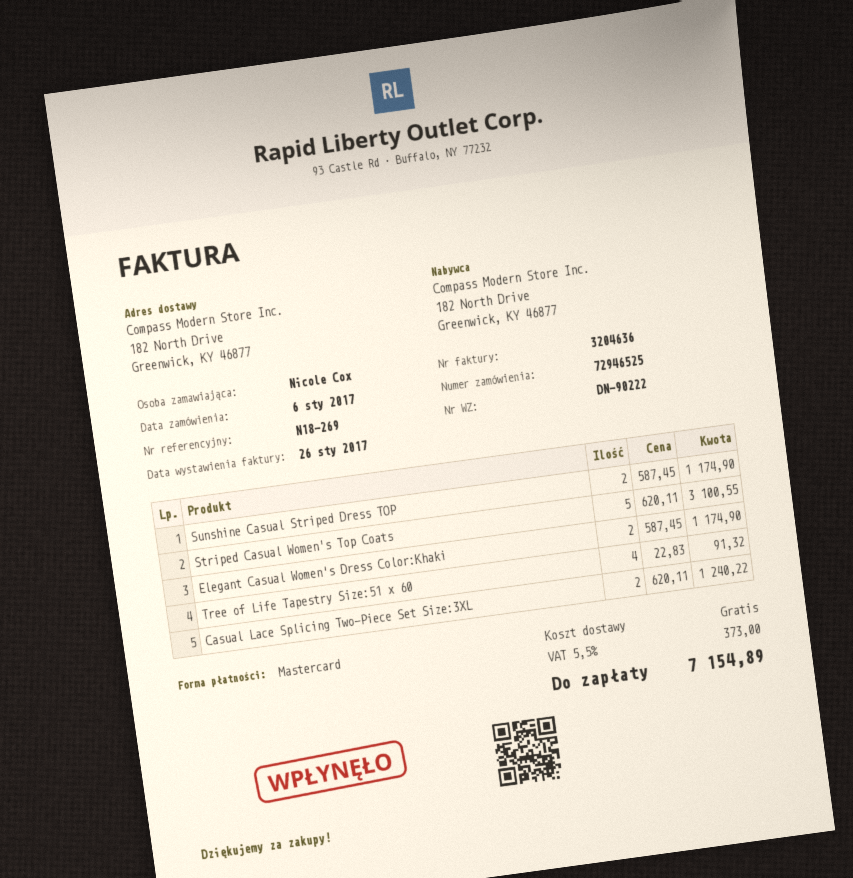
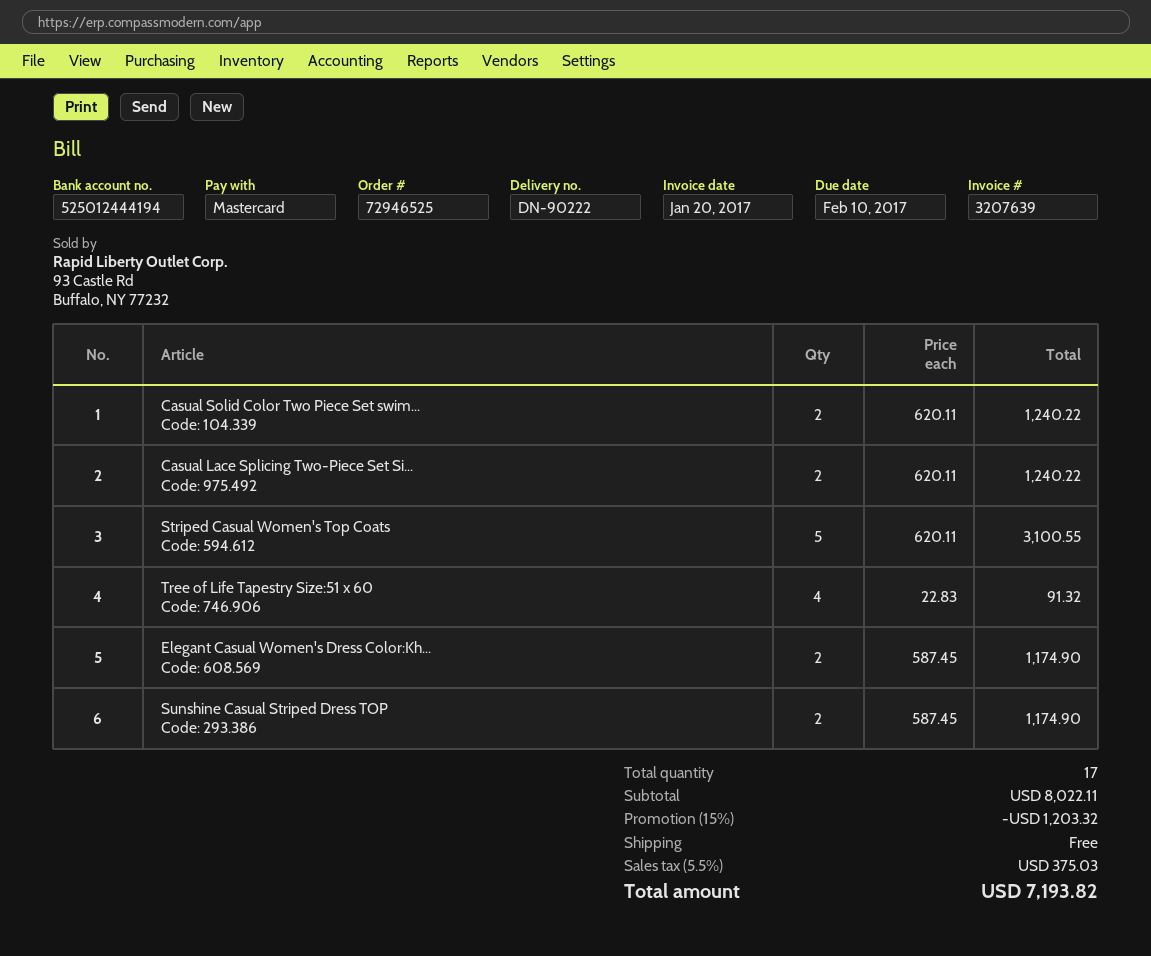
invoice number: 3204636 -> 3207639
invoice date: 2017-01-26 -> 2017-01-20
Casual Solid Color Two Piece Set swim...: none -> 2 x 620.11 = 1240.22
discount: none -> 15% = 1203.32
tax: 5.5% = 373.00 -> 5.5% = 375.03
total: 7154.89 -> 7193.82

